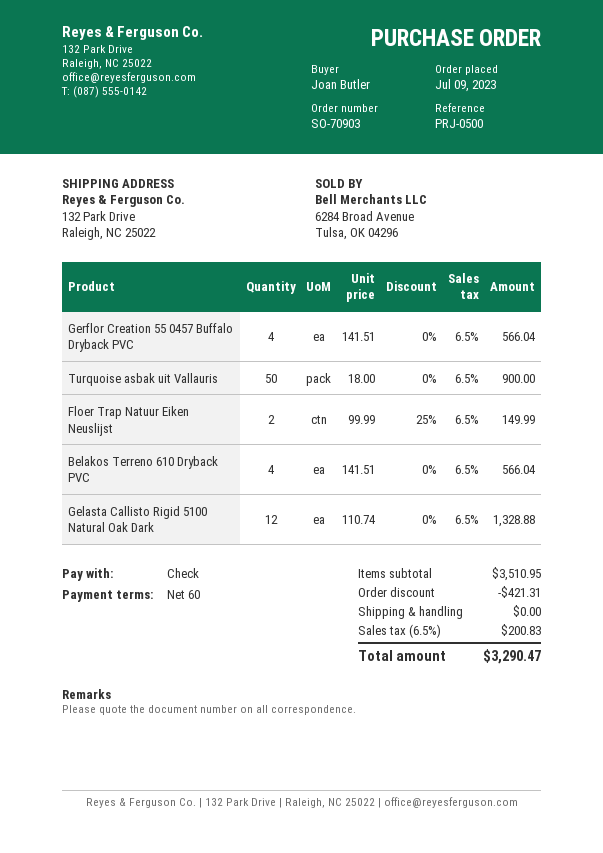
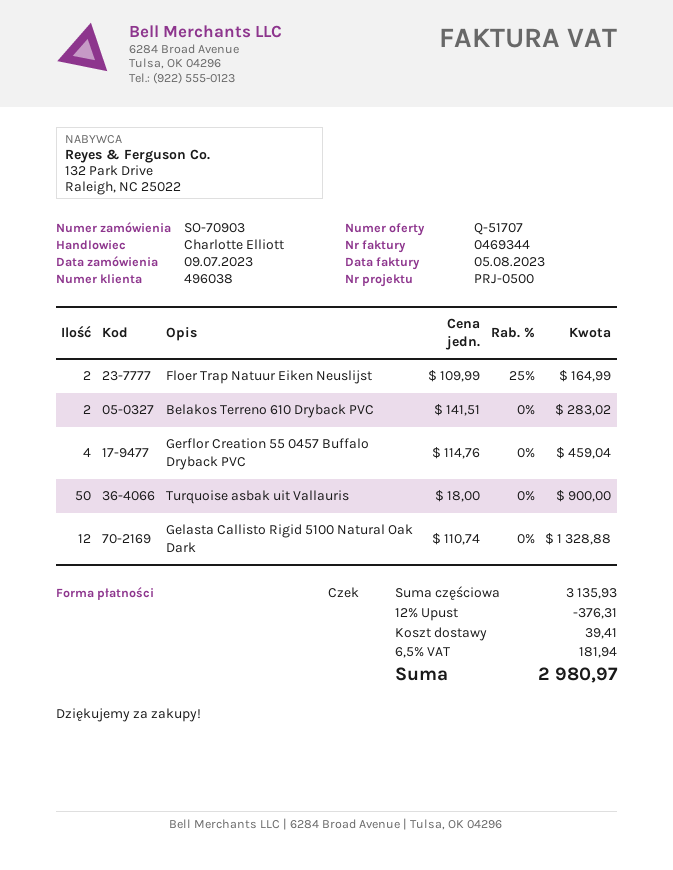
Gerflor Creation 55 0457 Buffalo Dryback PVC: 4 x 141.51 = 566.04 -> 4 x 114.76 = 459.04
Floer Trap Natuur Eiken Neuslijst: 2 x 99.99 - 25% = 149.99 -> 2 x 109.99 - 25% = 164.99
Belakos Terreno 610 Dryback PVC: 4 x 141.51 = 566.04 -> 2 x 141.51 = 283.02
subtotal: 3510.95 -> 3135.93
discount: 421.31 -> 376.31
shipping: 0.00 -> 39.41
tax: 6.5% = 200.83 -> 6.5% = 181.94
total: 3290.47 -> 2980.97

